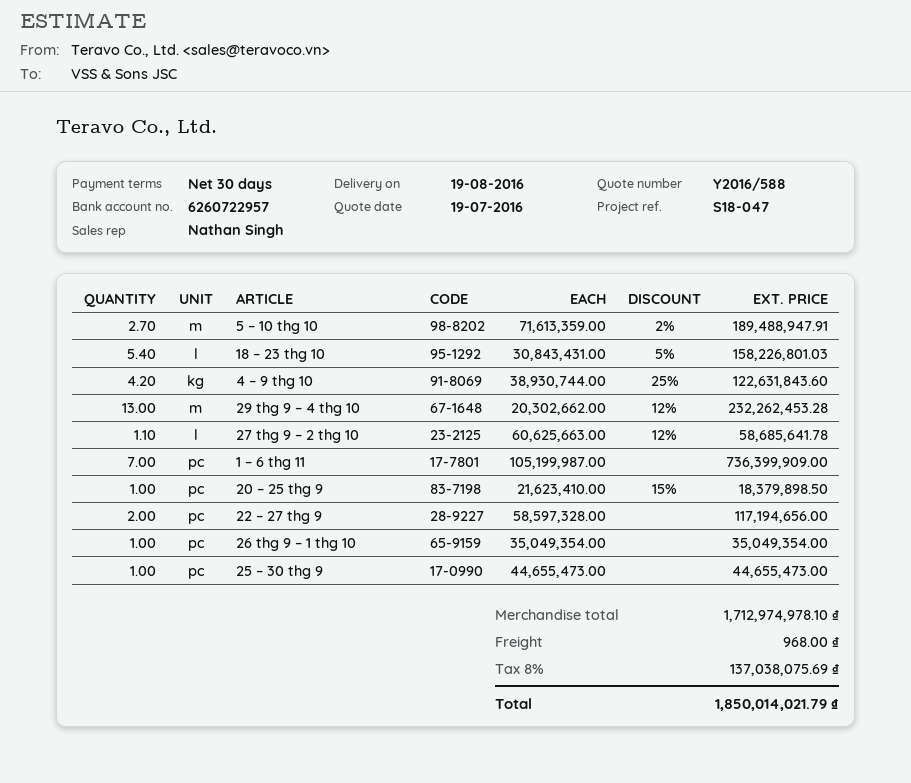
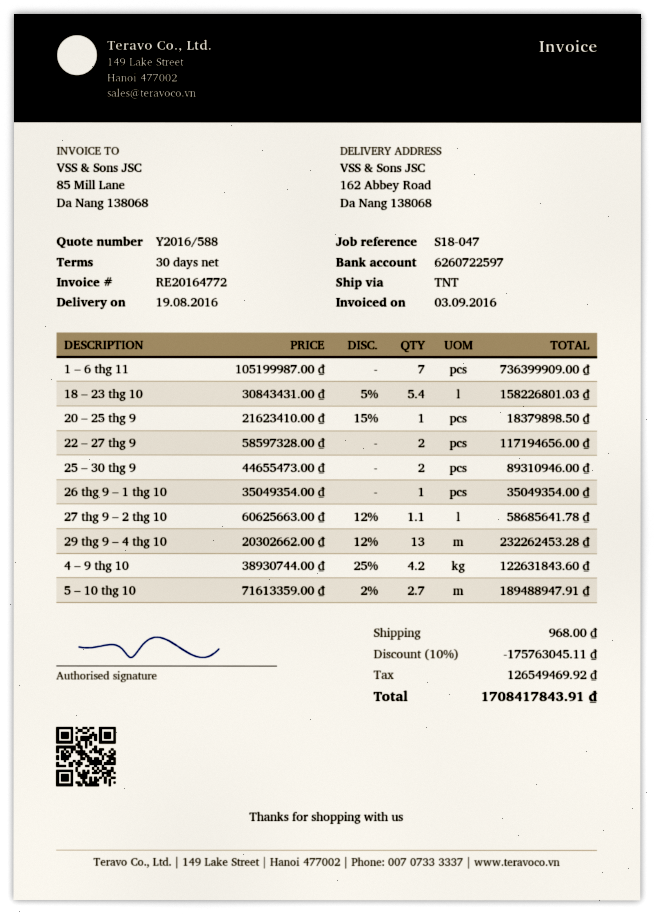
bank account: 6260722957 -> 6260722597
25 – 30 thg 9: 1 x 44655473.00 = 44655473.00 -> 2 x 44655473.00 = 89310946.00
discount: none -> 10% = 175763045.11
tax: 137038075.69 -> 126549469.92
total: 1850014021.79 -> 1708417843.91

